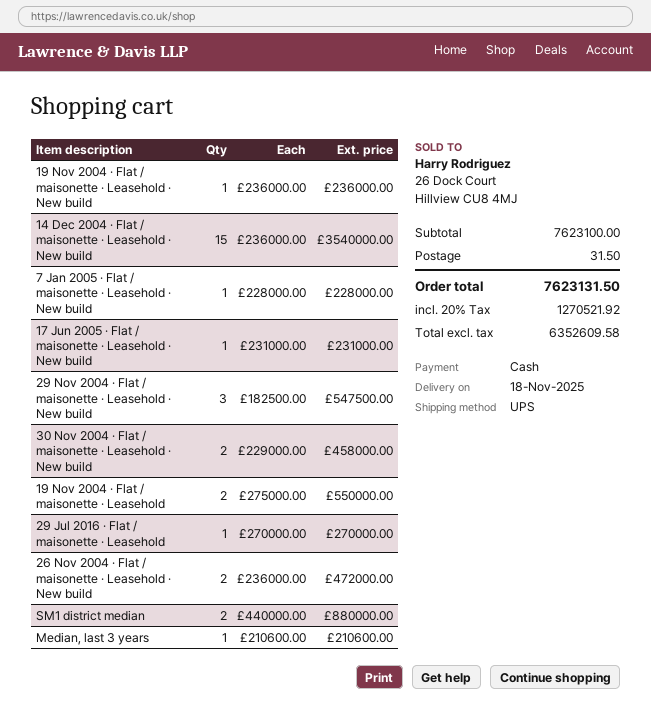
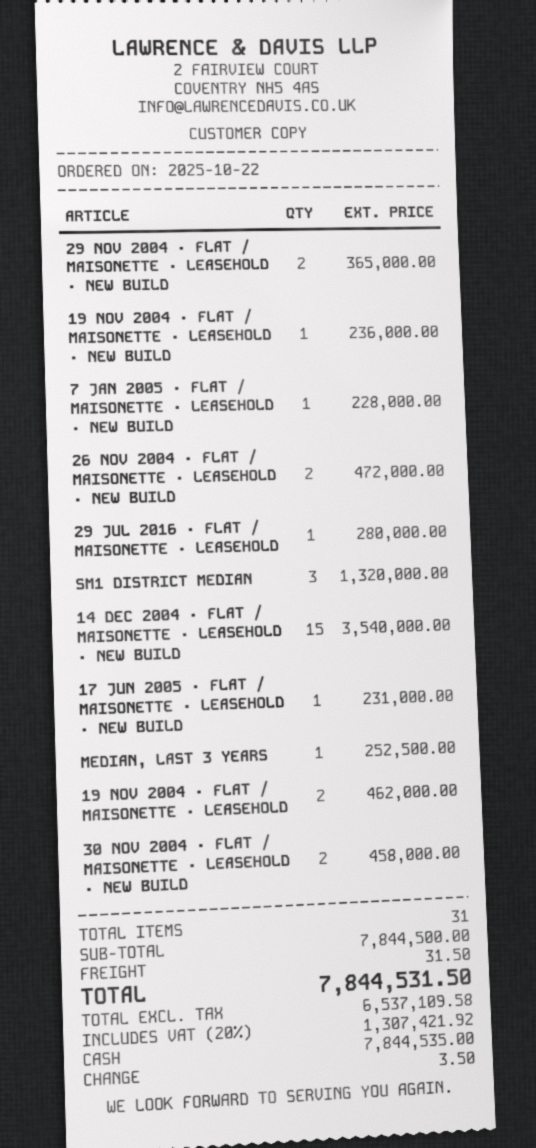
29 Nov 2004 · Flat / maisonette · Leasehold · New build: 3 for 547500.00 -> 2 for 365000.00
19 Nov 2004 · Flat / maisonette · Leasehold: 2 for 550000.00 -> 2 for 462000.00
29 Jul 2016 · Flat / maisonette · Leasehold: 1 for 270000.00 -> 1 for 280000.00
SM1 district median: 2 for 880000.00 -> 3 for 1320000.00
Median, last 3 years: 1 for 210600.00 -> 1 for 252500.00
subtotal: 7623100.00 -> 7844500.00
net: 6352609.58 -> 6537109.58
tax: 20% = 1270521.92 -> 20% = 1307421.92
total: 7623131.50 -> 7844531.50

